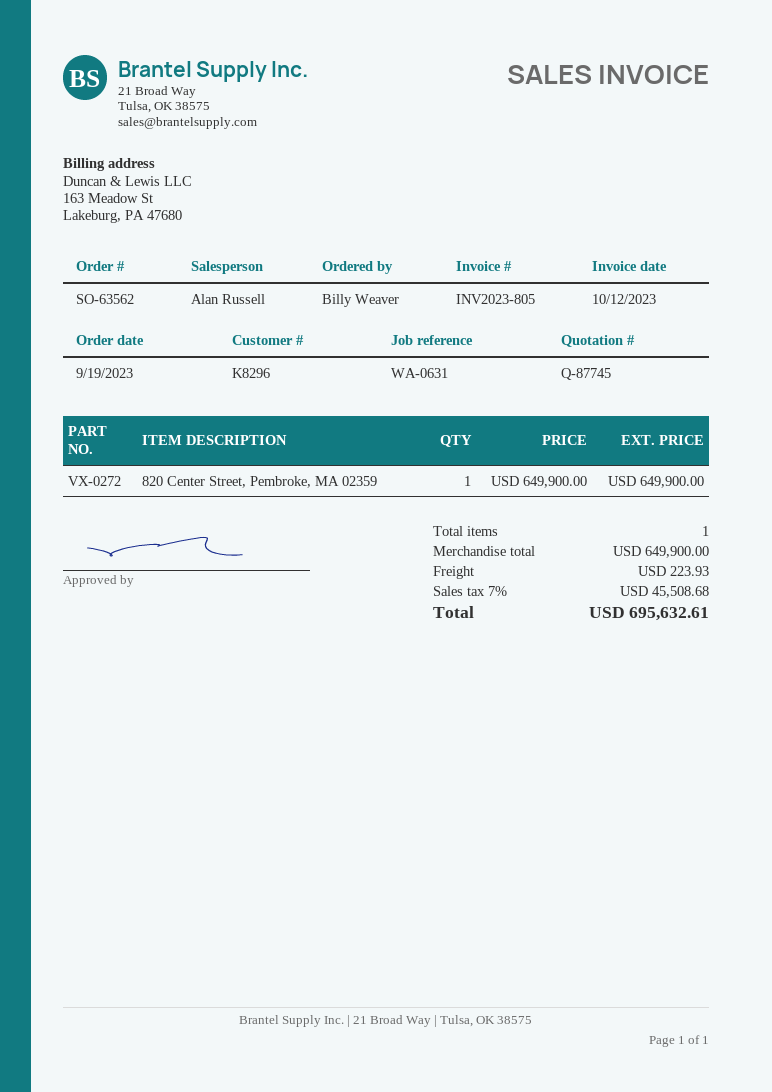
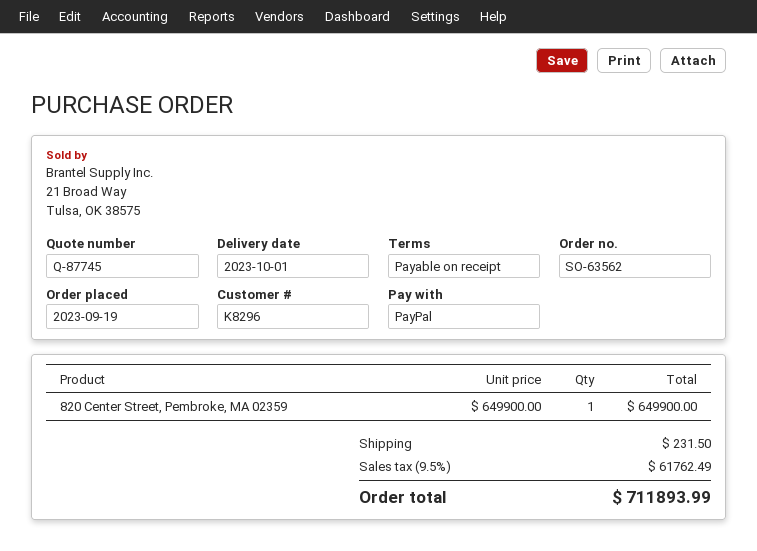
shipping: 223.93 -> 231.50
tax: 7% = 45508.68 -> 9.5% = 61762.49
total: 695632.61 -> 711893.99

